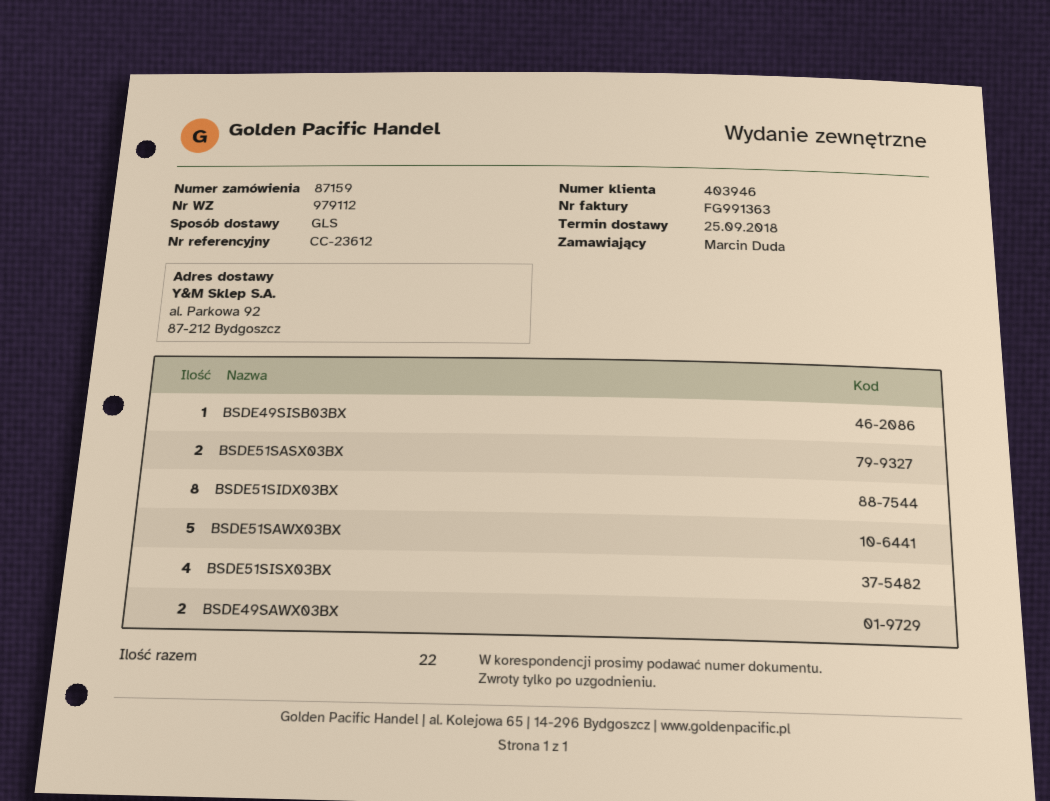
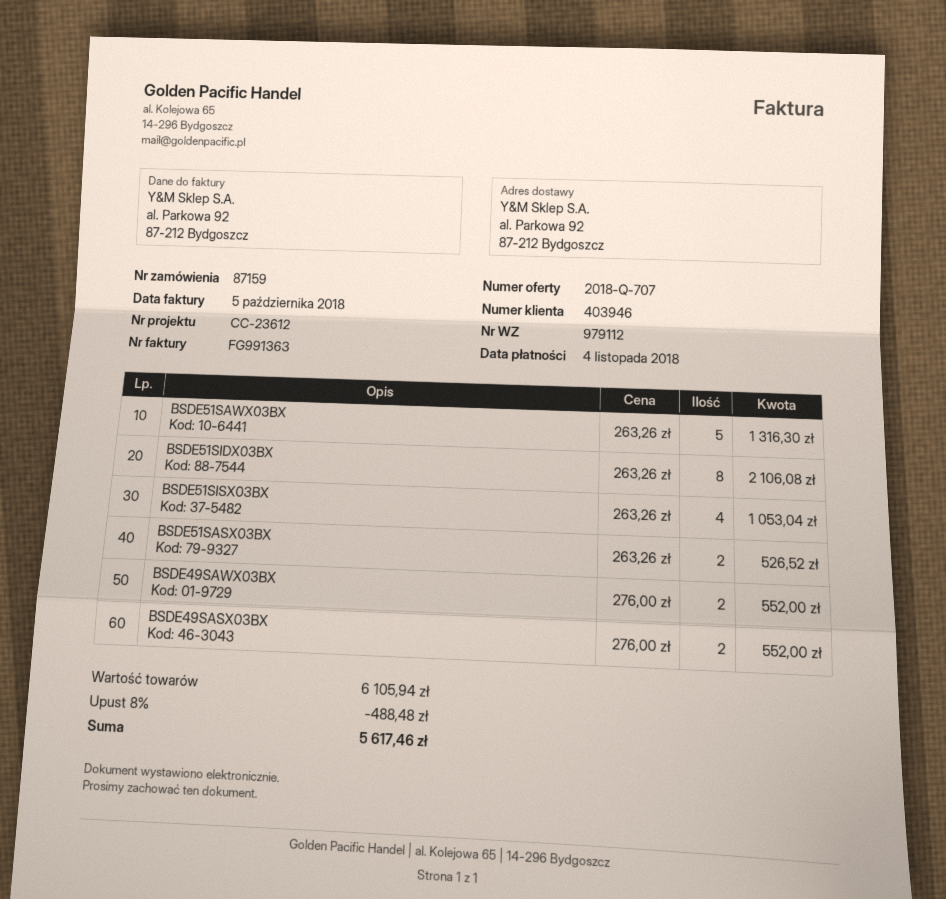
BSDE49SISB03BX: 1 -> none
BSDE49SASX03BX: none -> 2

